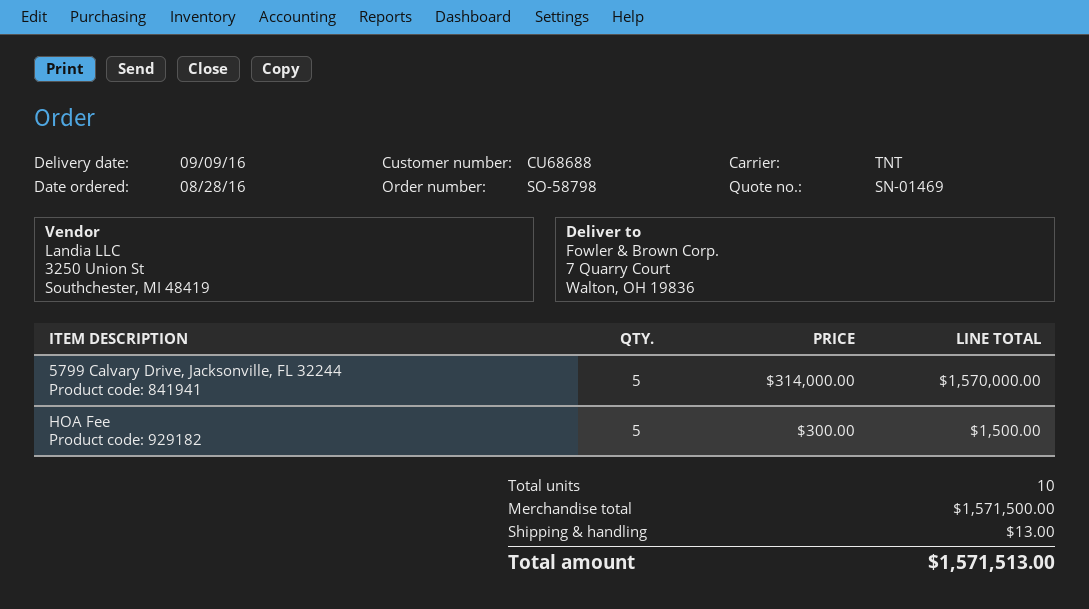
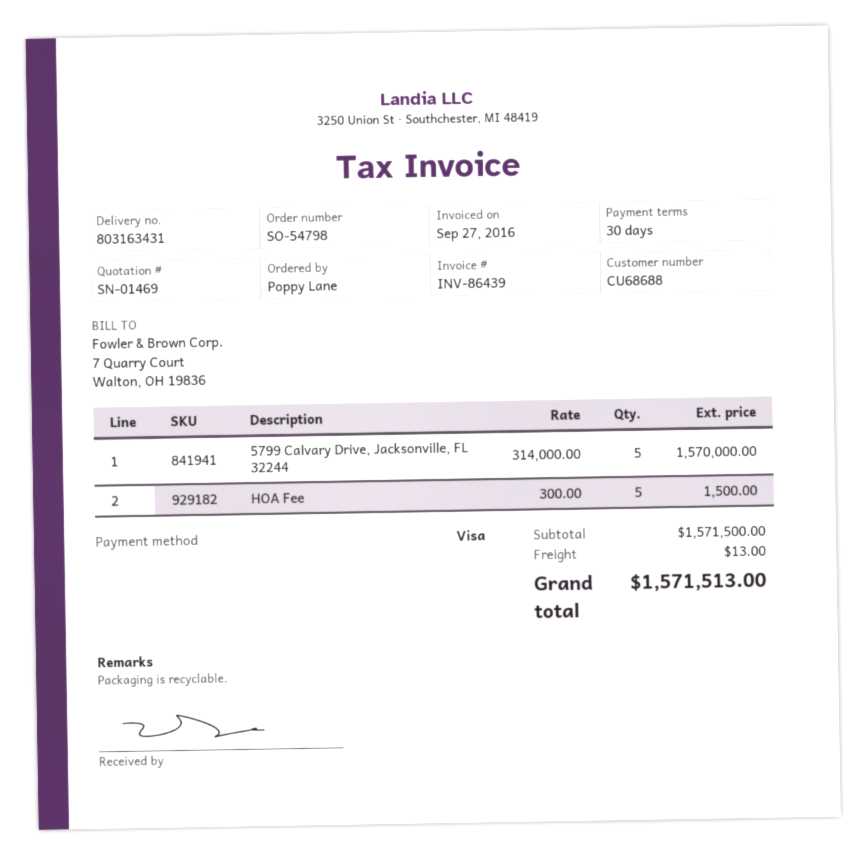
order number: SO-58798 -> SO-54798

